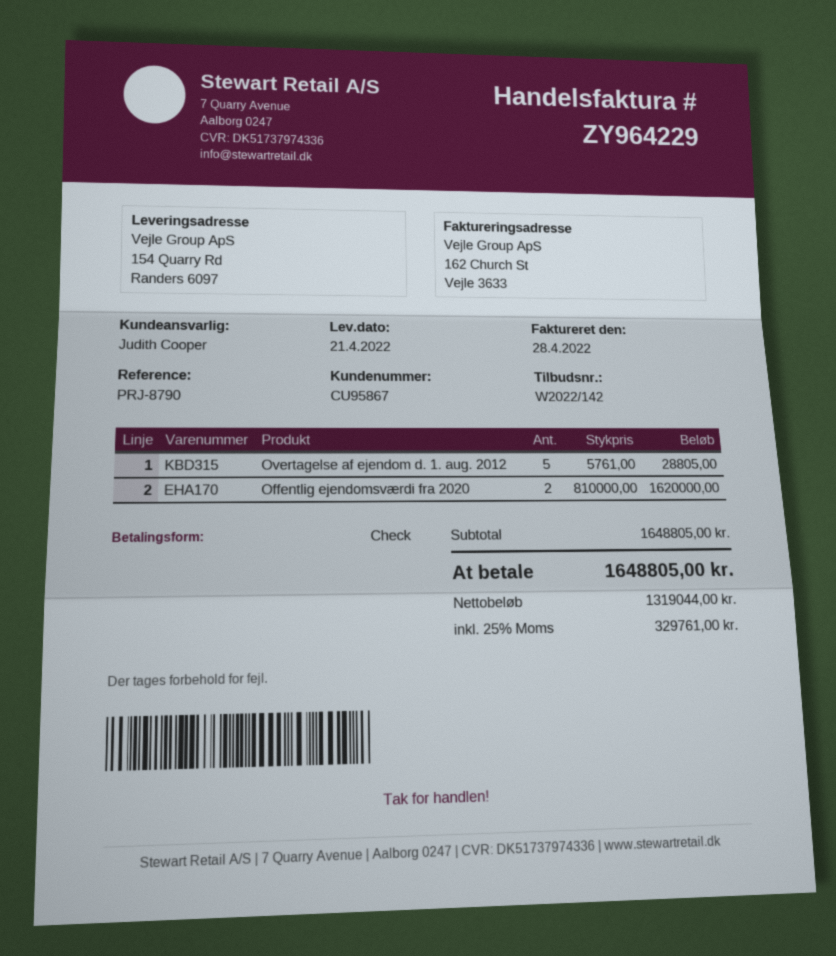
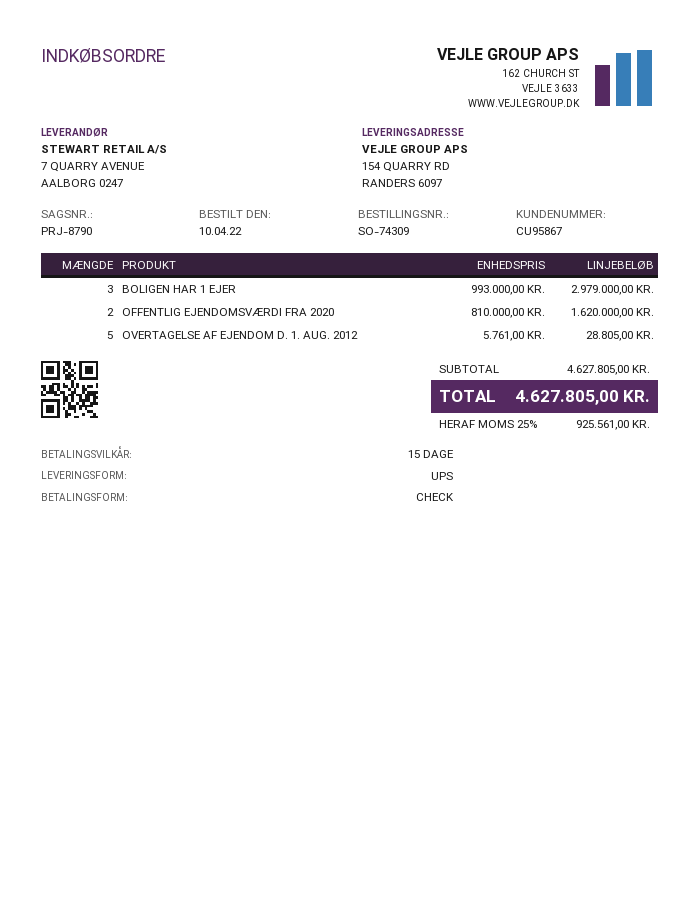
BOLIGEN HAR 1 EJER: none -> 3 x 993000.00 = 2979000.00
subtotal: 1648805.00 -> 4627805.00
tax: 25% = 329761.00 -> 25% = 925561.00
total: 1648805.00 -> 4627805.00

